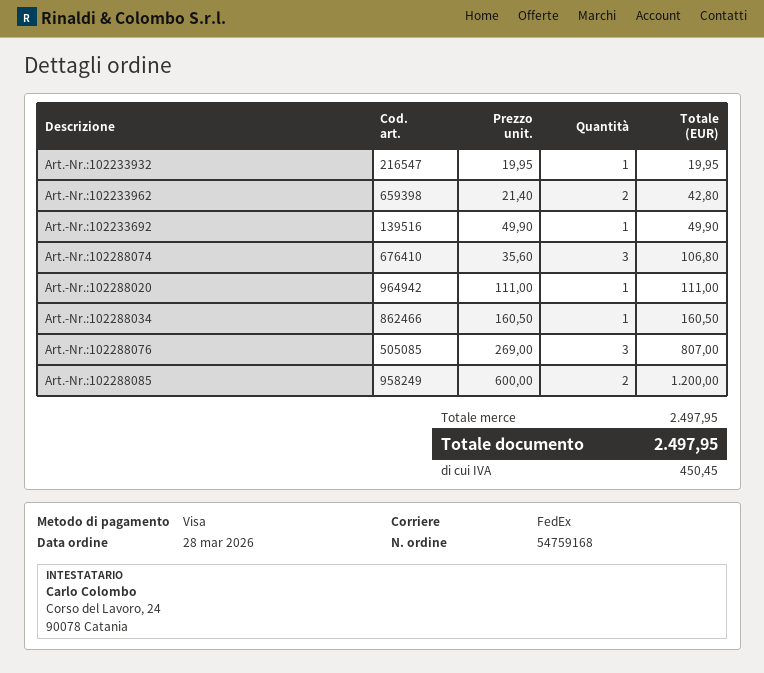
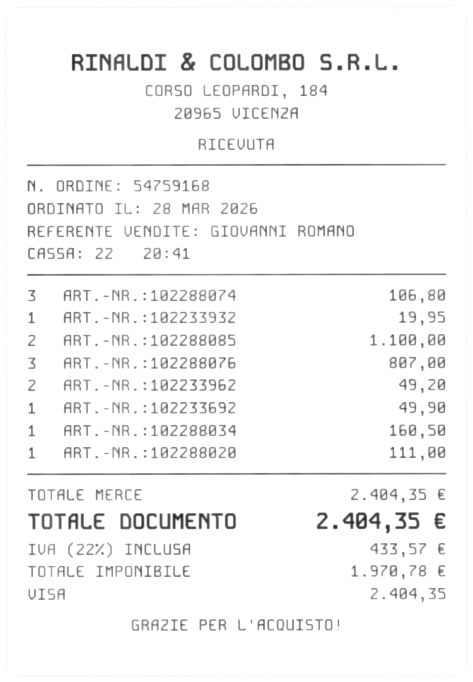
Art.-Nr.:102233962: 2 for 42.80 -> 2 for 49.20
Art.-Nr.:102288085: 2 for 1200.00 -> 2 for 1100.00
subtotal: 2497.95 -> 2404.35
tax: 450.45 -> 433.57
total: 2497.95 -> 2404.35

